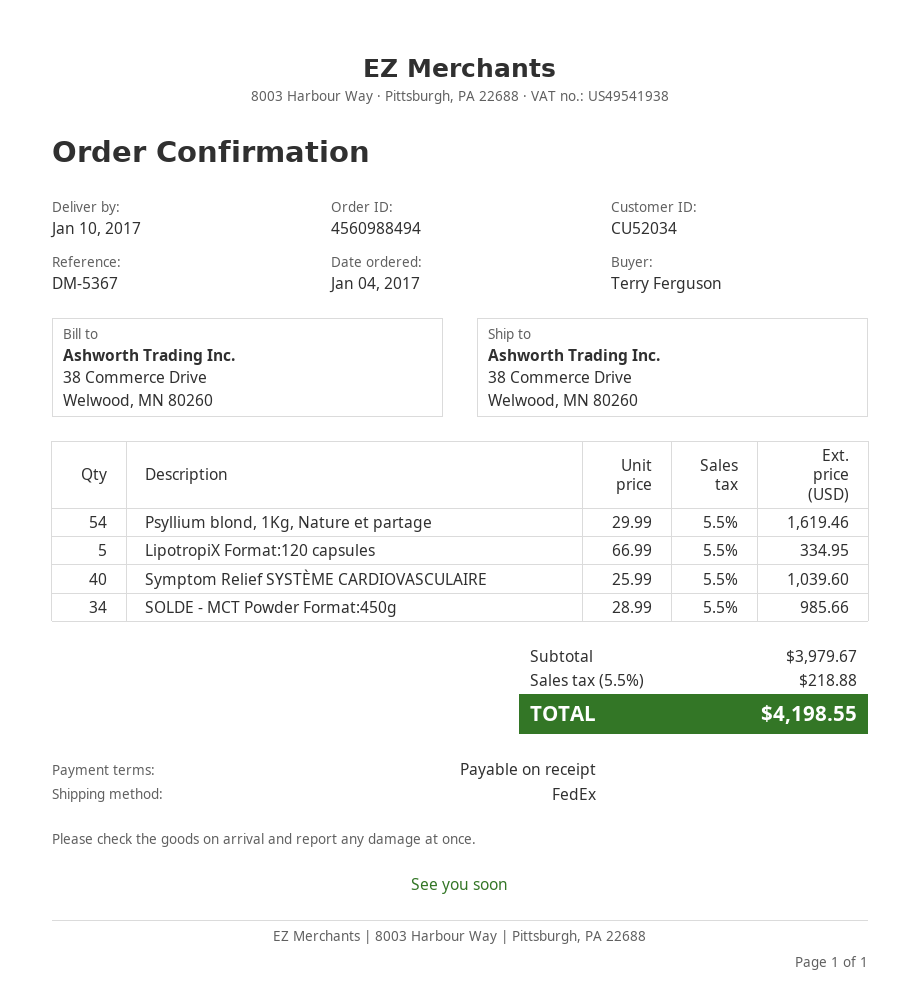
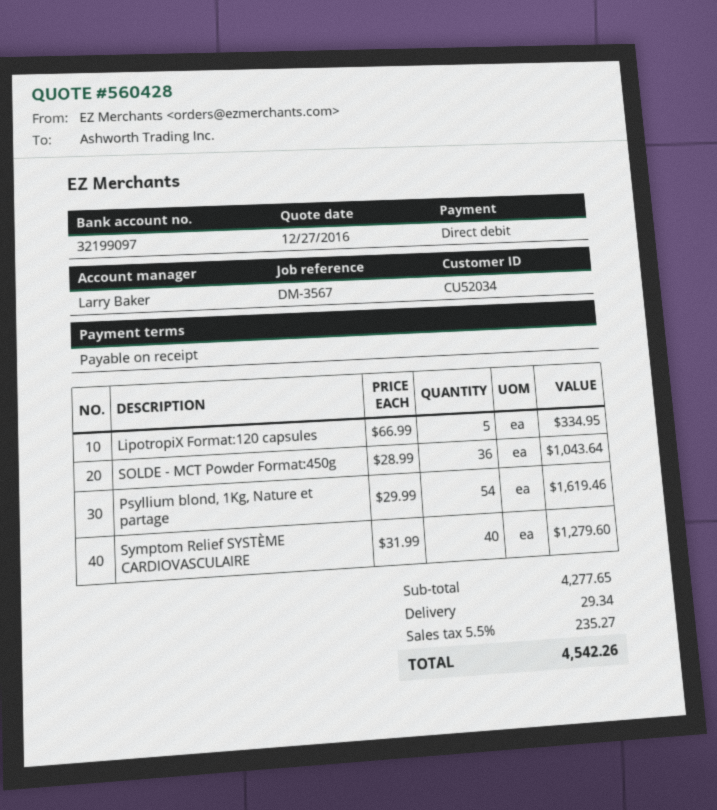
reference: DM-5367 -> DM-3567
Symptom Relief SYSTÈME CARDIOVASCULAIRE: 40 x 25.99 = 1039.60 -> 40 x 31.99 = 1279.60
SOLDE - MCT Powder Format:450g: 34 x 28.99 = 985.66 -> 36 x 28.99 = 1043.64
subtotal: 3979.67 -> 4277.65
shipping: none -> 29.34
tax: 5.5% = 218.88 -> 5.5% = 235.27
total: 4198.55 -> 4542.26

